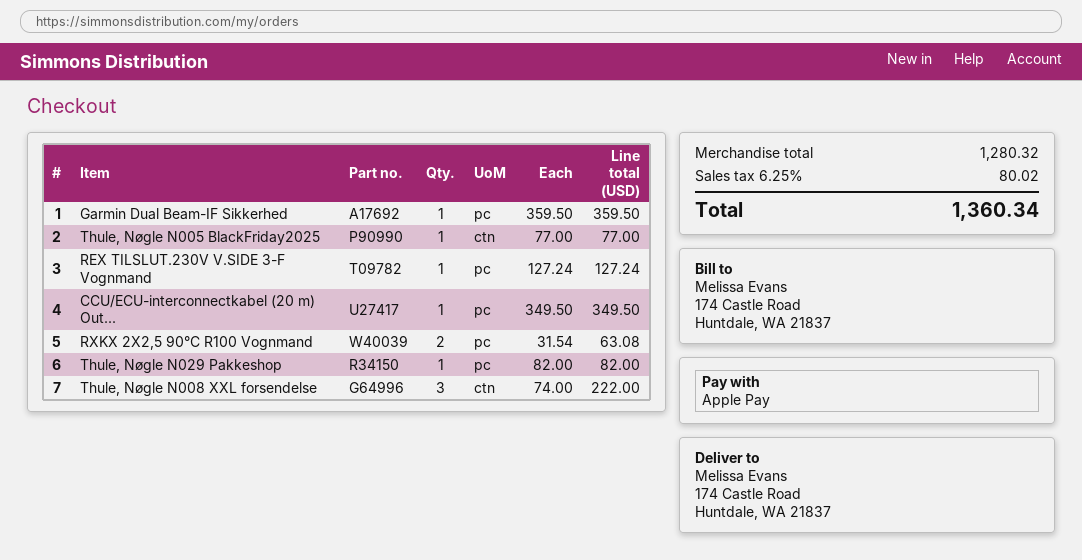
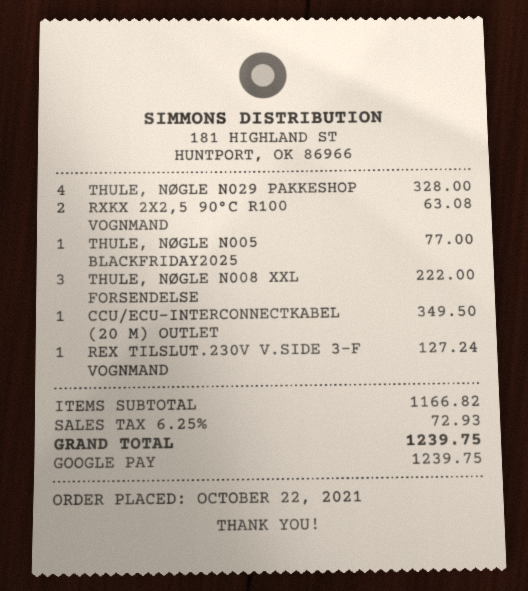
payment method: Apple Pay -> Google Pay
Garmin Dual Beam-IF Sikkerhed: 1 for 359.50 -> none
Thule, Nøgle N029 Pakkeshop: 1 for 82.00 -> 4 for 328.00
subtotal: 1280.32 -> 1166.82
tax: 6.25% = 80.02 -> 6.25% = 72.93
total: 1360.34 -> 1239.75

